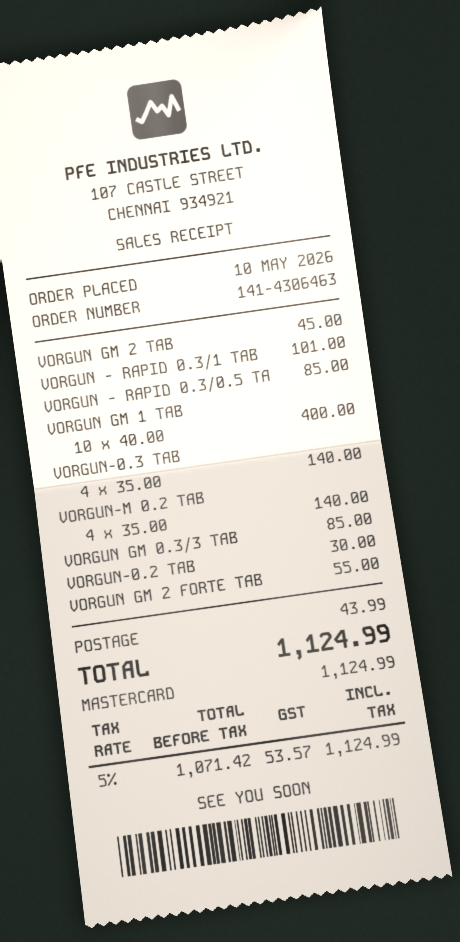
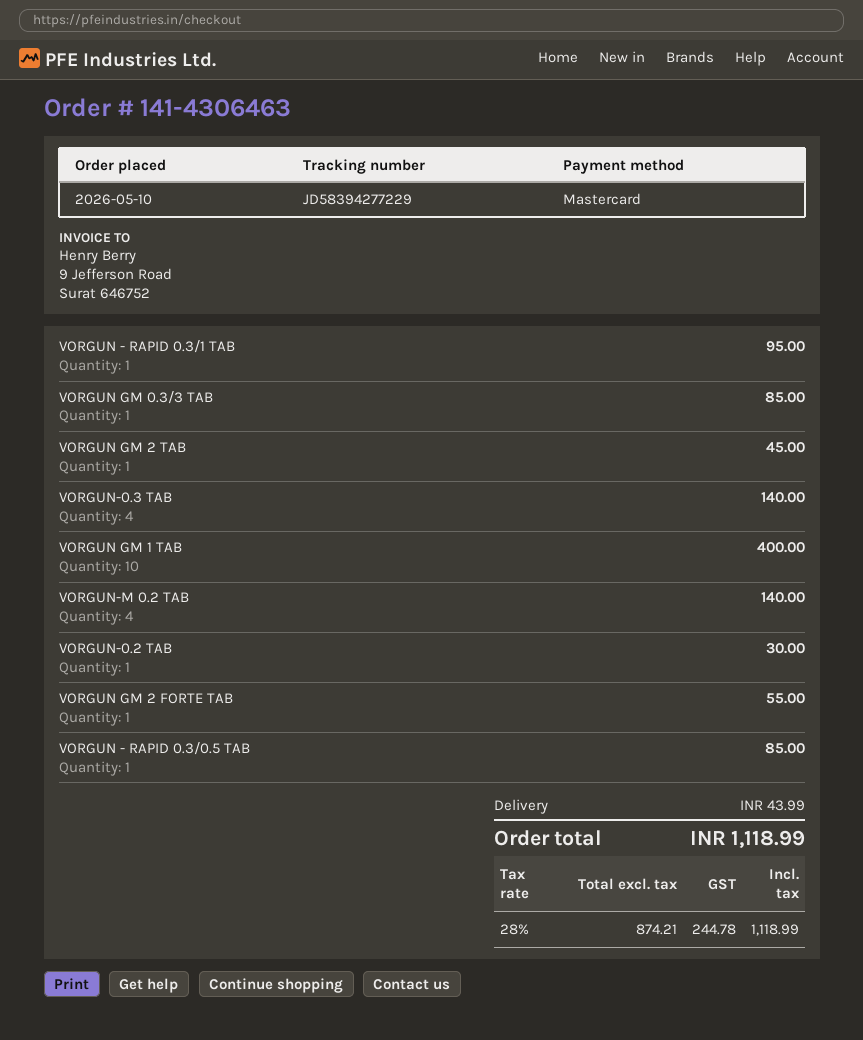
VORGUN - RAPID 0.3/1 TAB: 1 for 101.00 -> 1 for 95.00
net: 1071.42 -> 874.21
tax: 5% = 53.57 -> 28% = 244.78
total: 1124.99 -> 1118.99

